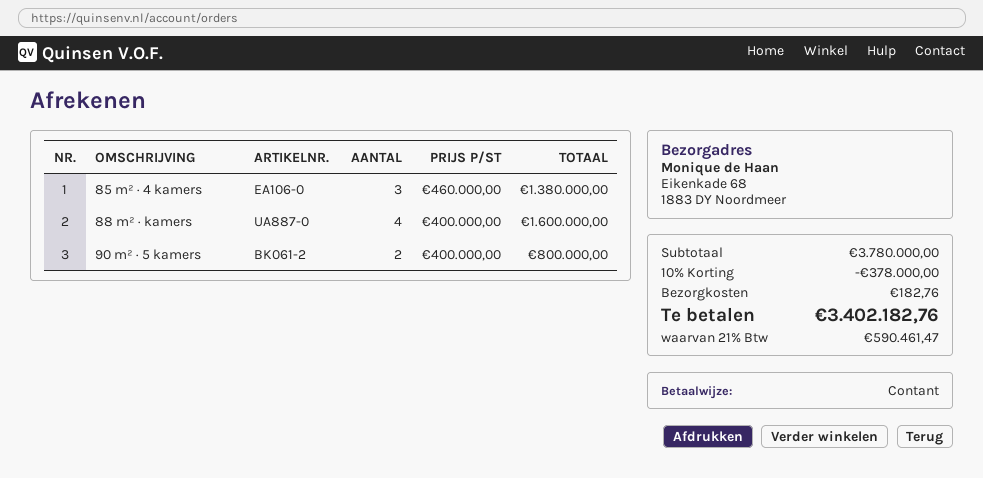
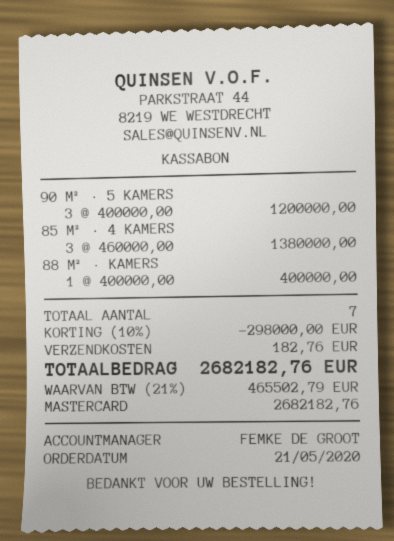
payment method: cash -> Mastercard
88 m² · kamers: 4 x 400000.00 = 1600000.00 -> 1 x 400000.00 = 400000.00
90 m² · 5 kamers: 2 x 400000.00 = 800000.00 -> 3 x 400000.00 = 1200000.00
discount: 10% = 378000.00 -> 10% = 298000.00
tax: 21% = 590461.47 -> 21% = 465502.79
total: 3402182.76 -> 2682182.76

